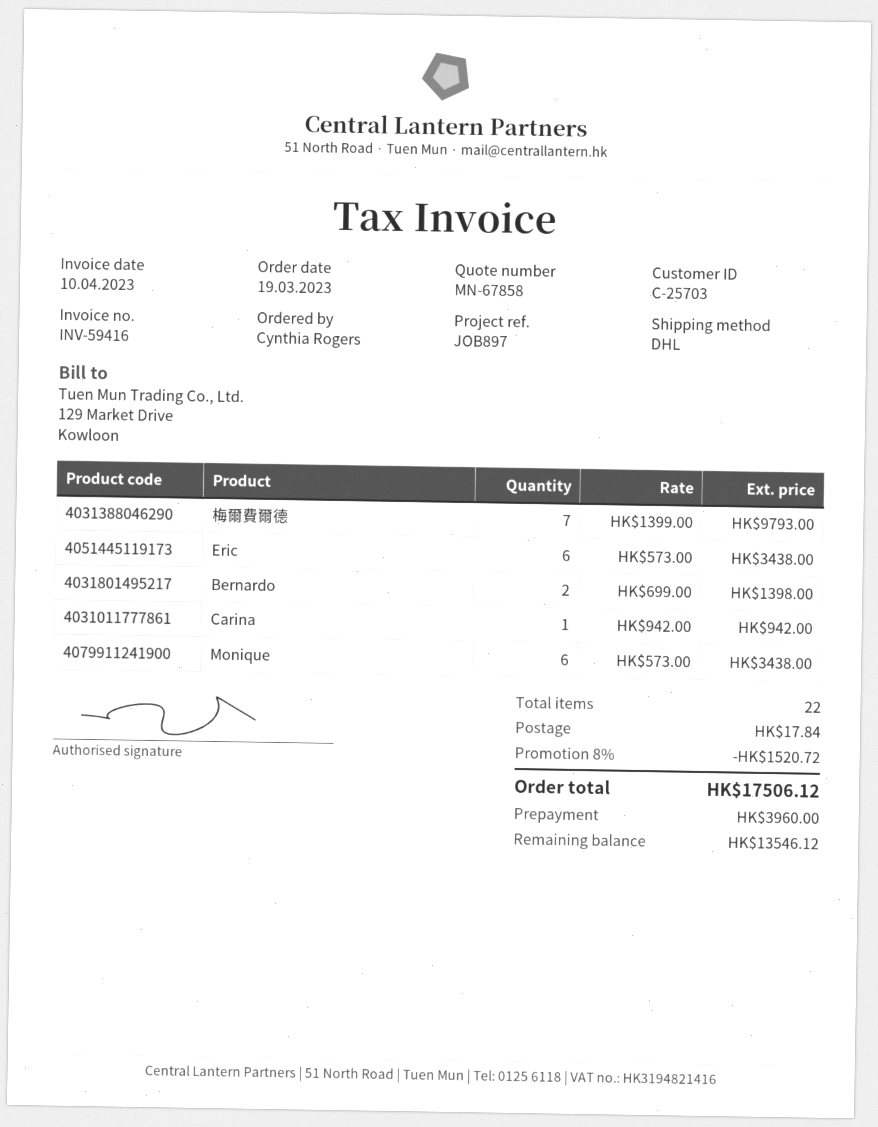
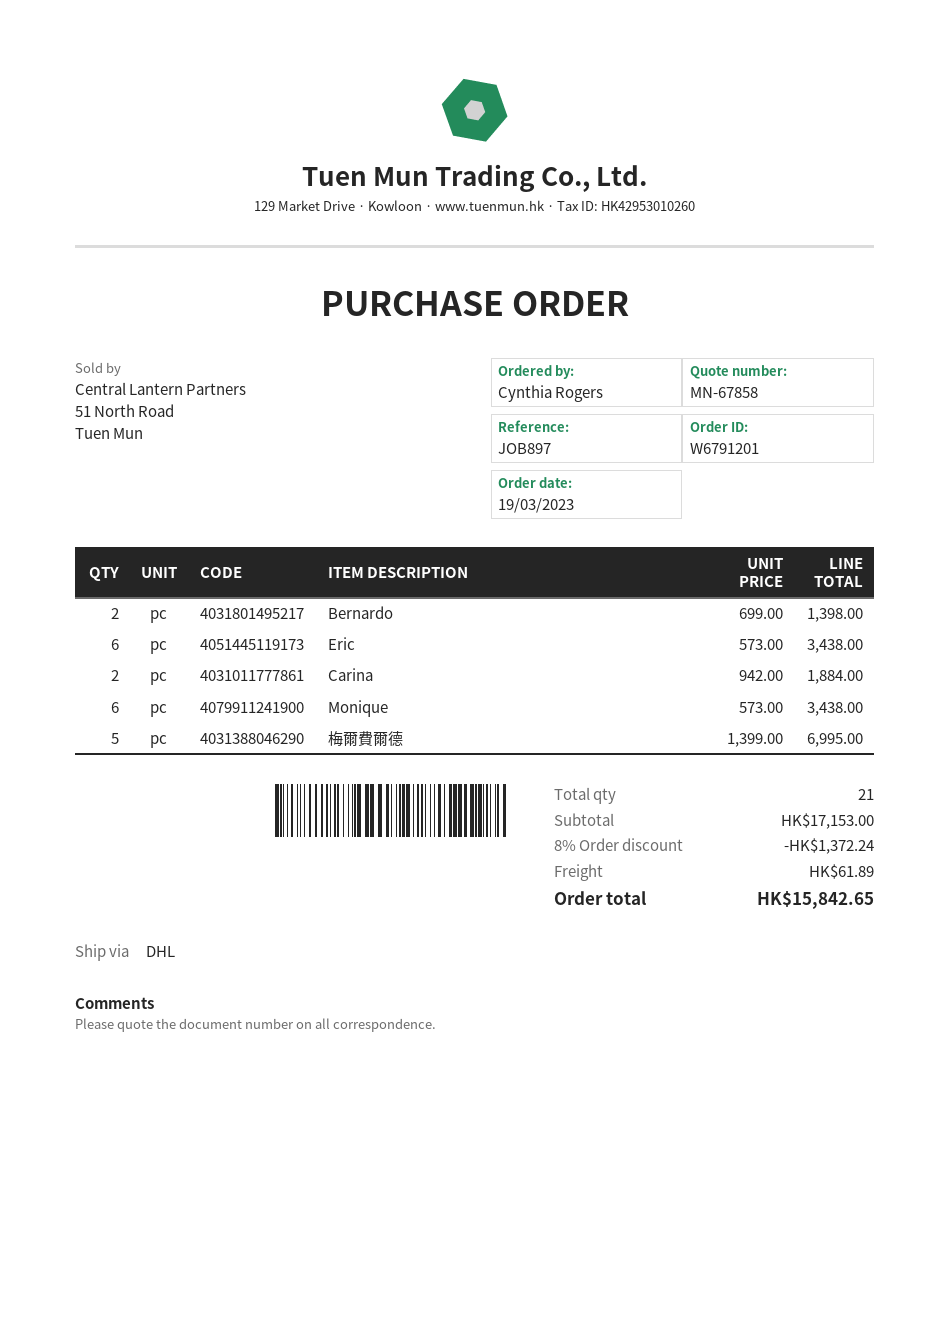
梅爾費爾德: 7 x 1399.00 = 9793.00 -> 5 x 1399.00 = 6995.00
Carina: 1 x 942.00 = 942.00 -> 2 x 942.00 = 1884.00
total quantity: 22 -> 21
discount: 8% = 1520.72 -> 8% = 1372.24
shipping: 17.84 -> 61.89
total: 17506.12 -> 15842.65

